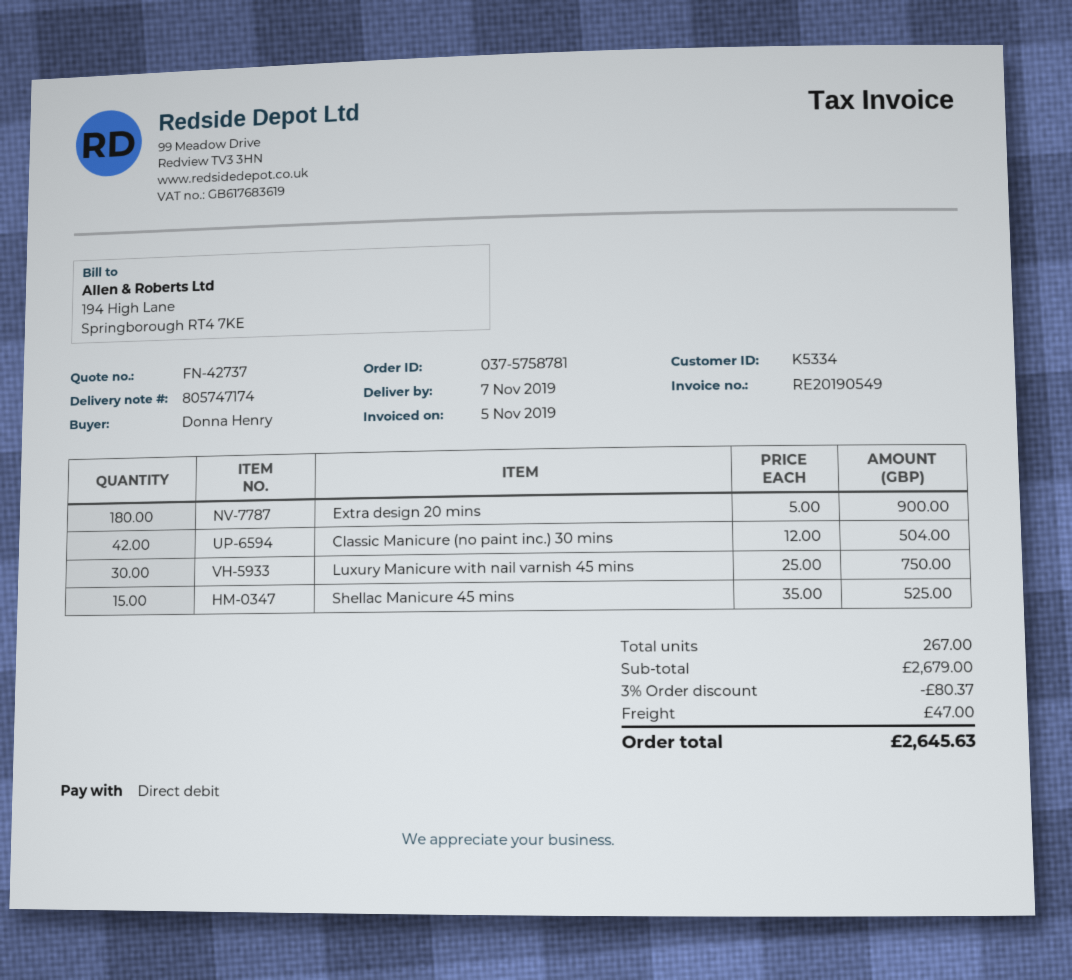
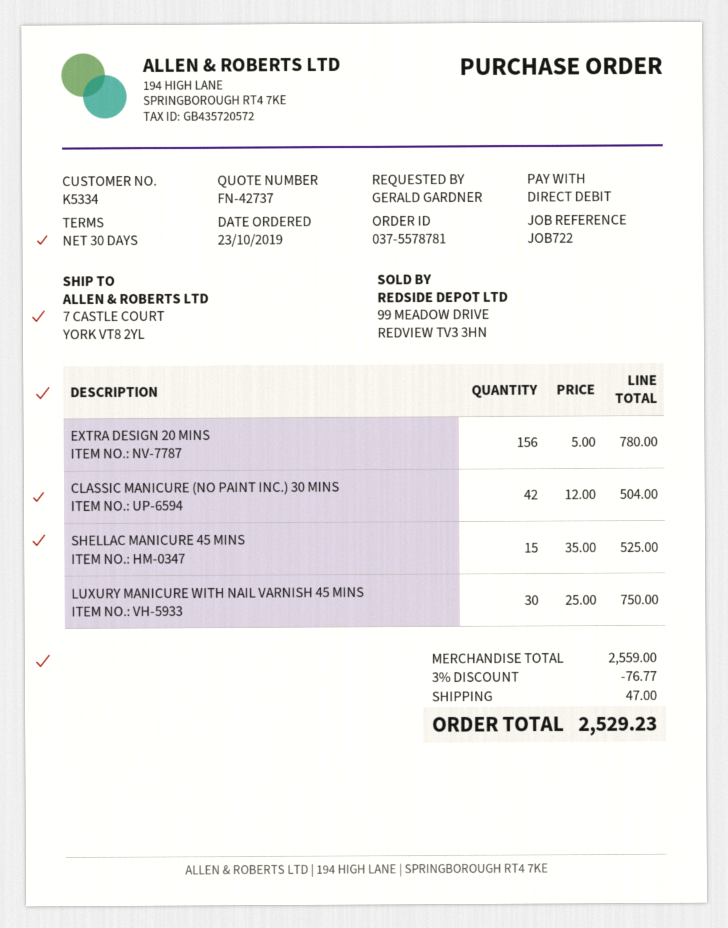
order number: 037-5758781 -> 037-5578781
ordered by: Donna Henry -> GERALD GARDNER
Extra design 20 mins: 180 x 5.00 = 900.00 -> 156 x 5.00 = 780.00
subtotal: 2679.00 -> 2559.00
discount: 3% = 80.37 -> 3% = 76.77
total: 2645.63 -> 2529.23

